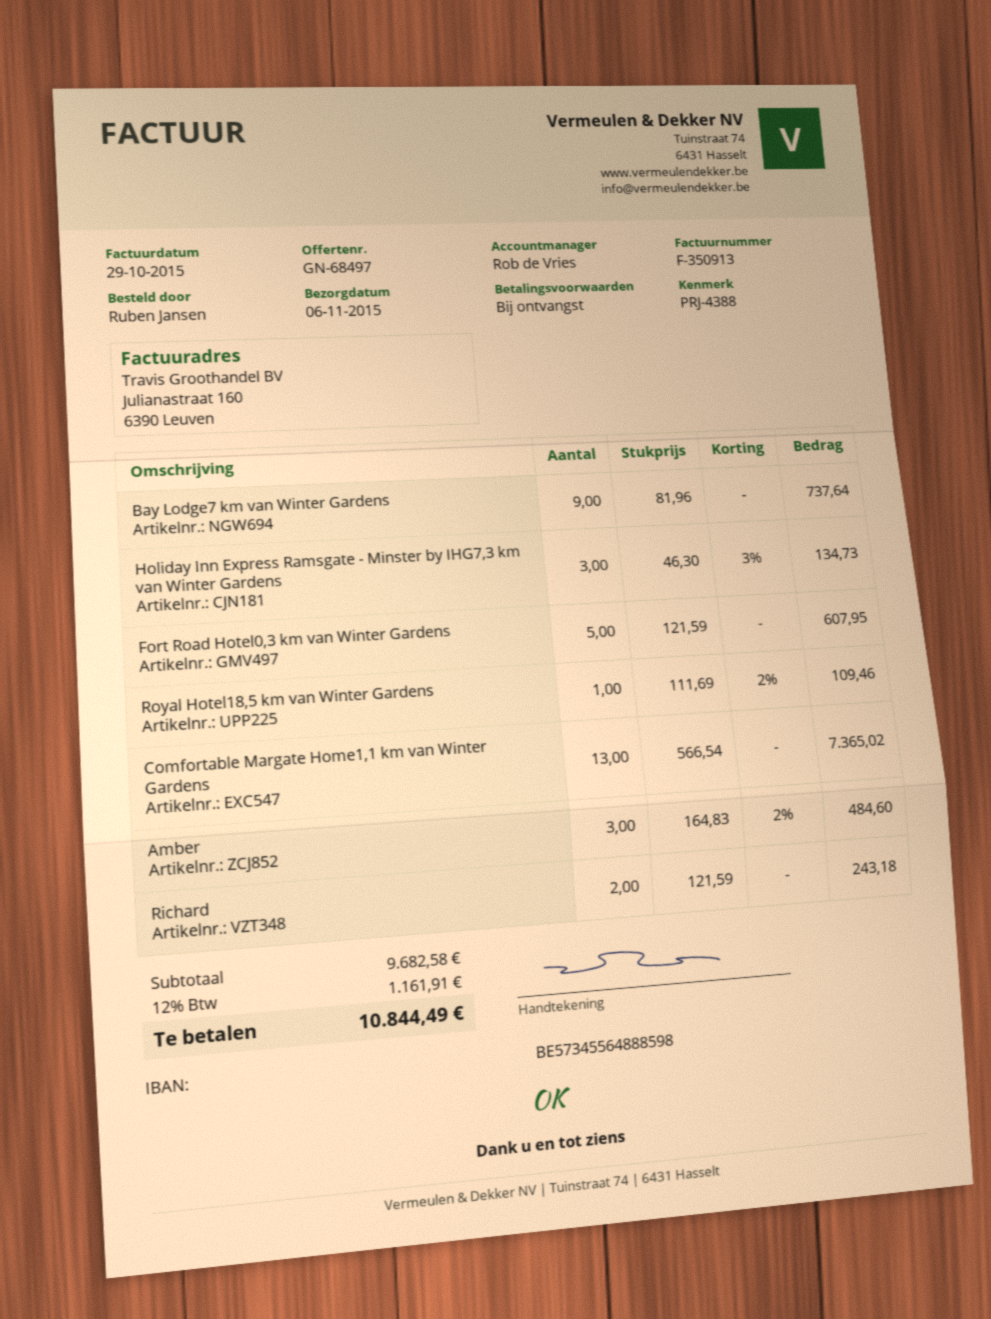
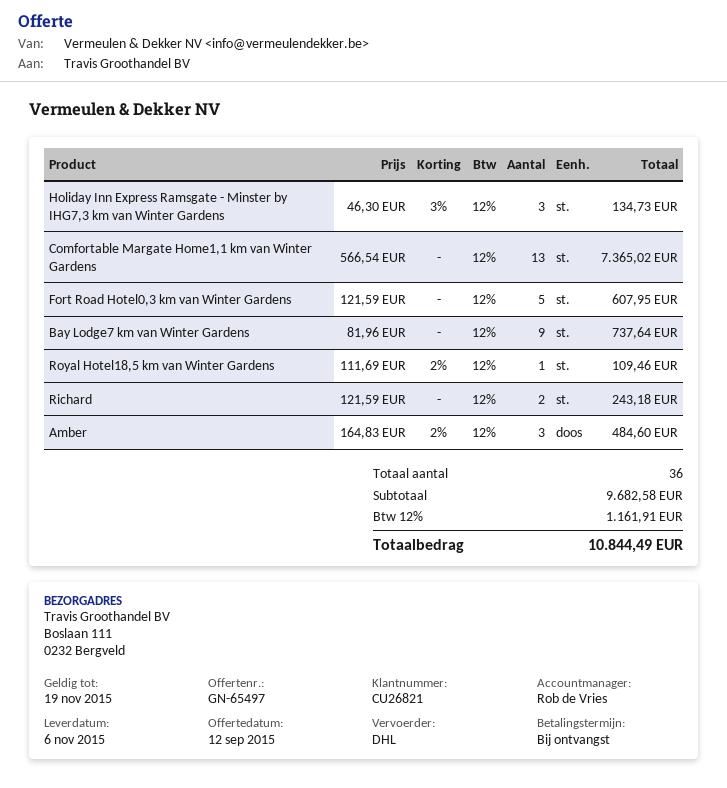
quote number: GN-68497 -> GN-65497

